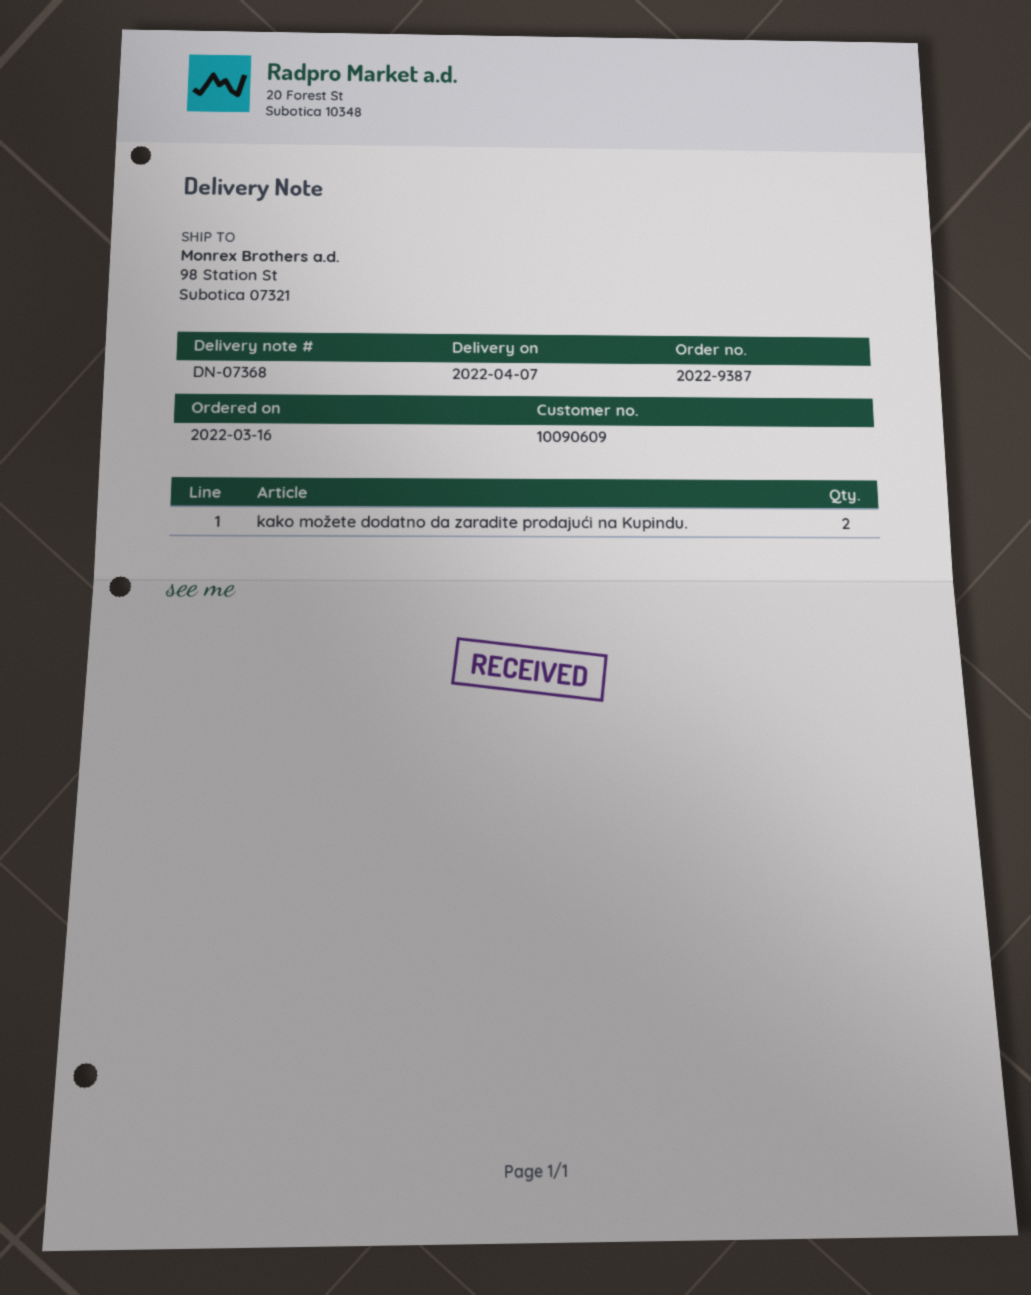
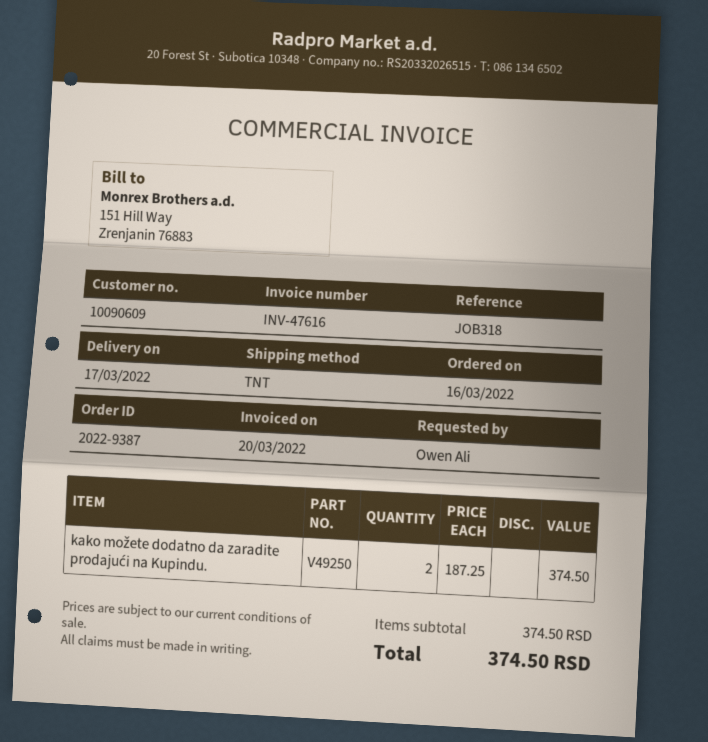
delivery date: 2022-04-07 -> 2022-03-17

